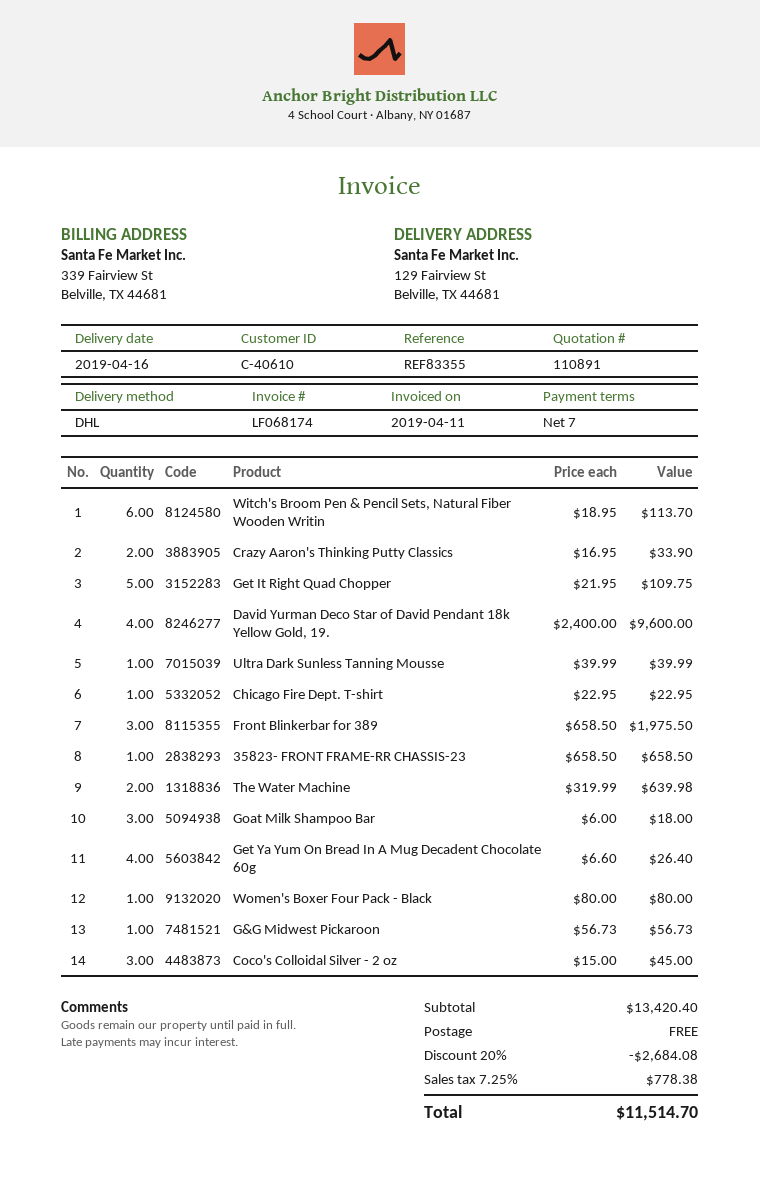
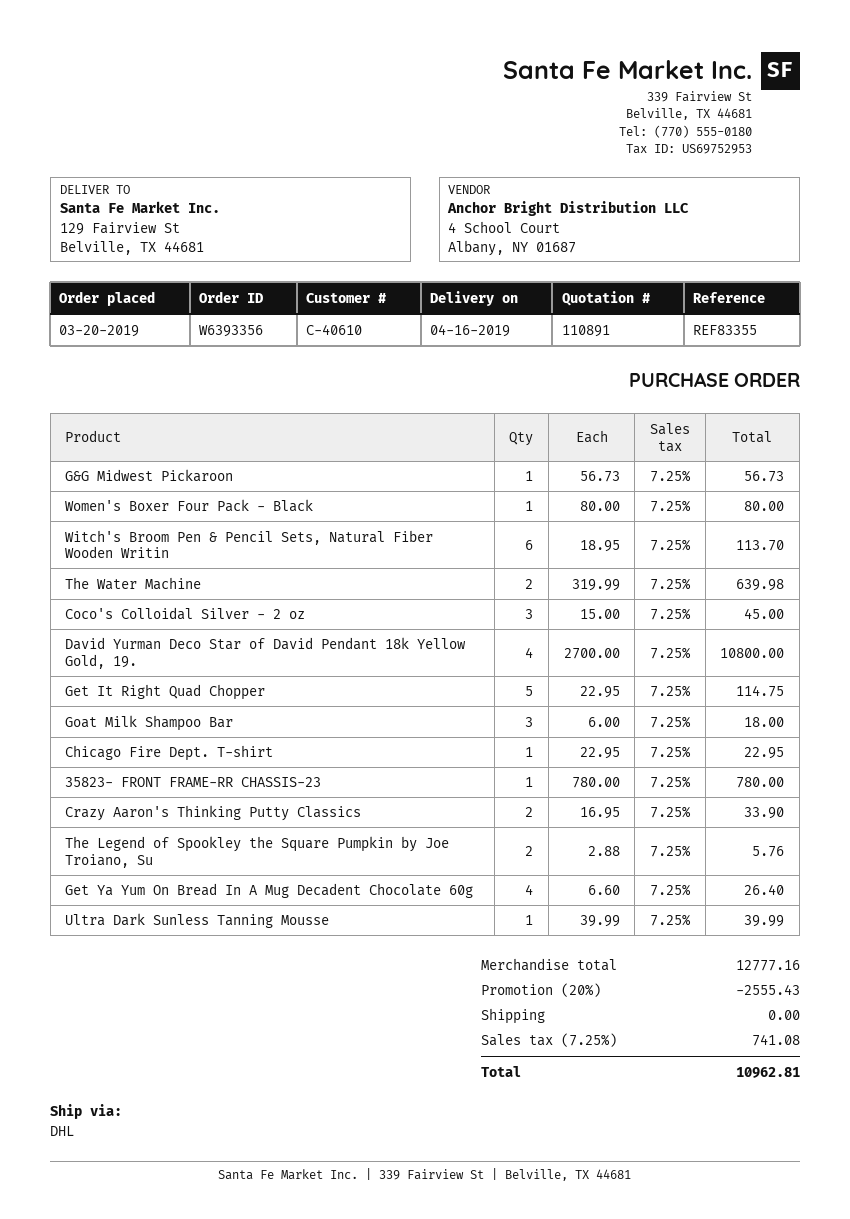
Get It Right Quad Chopper: 5 x 21.95 = 109.75 -> 5 x 22.95 = 114.75
David Yurman Deco Star of David Pendant 18k Yellow Gold, 19.: 4 x 2400.00 = 9600.00 -> 4 x 2700.00 = 10800.00
Front Blinkerbar for 389: 3 x 658.50 = 1975.50 -> none
35823- FRONT FRAME-RR CHASSIS-23: 1 x 658.50 = 658.50 -> 1 x 780.00 = 780.00
The Legend of Spookley the Square Pumpkin by Joe Troiano, Su: none -> 2 x 2.88 = 5.76
subtotal: 13420.40 -> 12777.16
discount: 20% = 2684.08 -> 20% = 2555.43
tax: 7.25% = 778.38 -> 7.25% = 741.08
total: 11514.70 -> 10962.81

